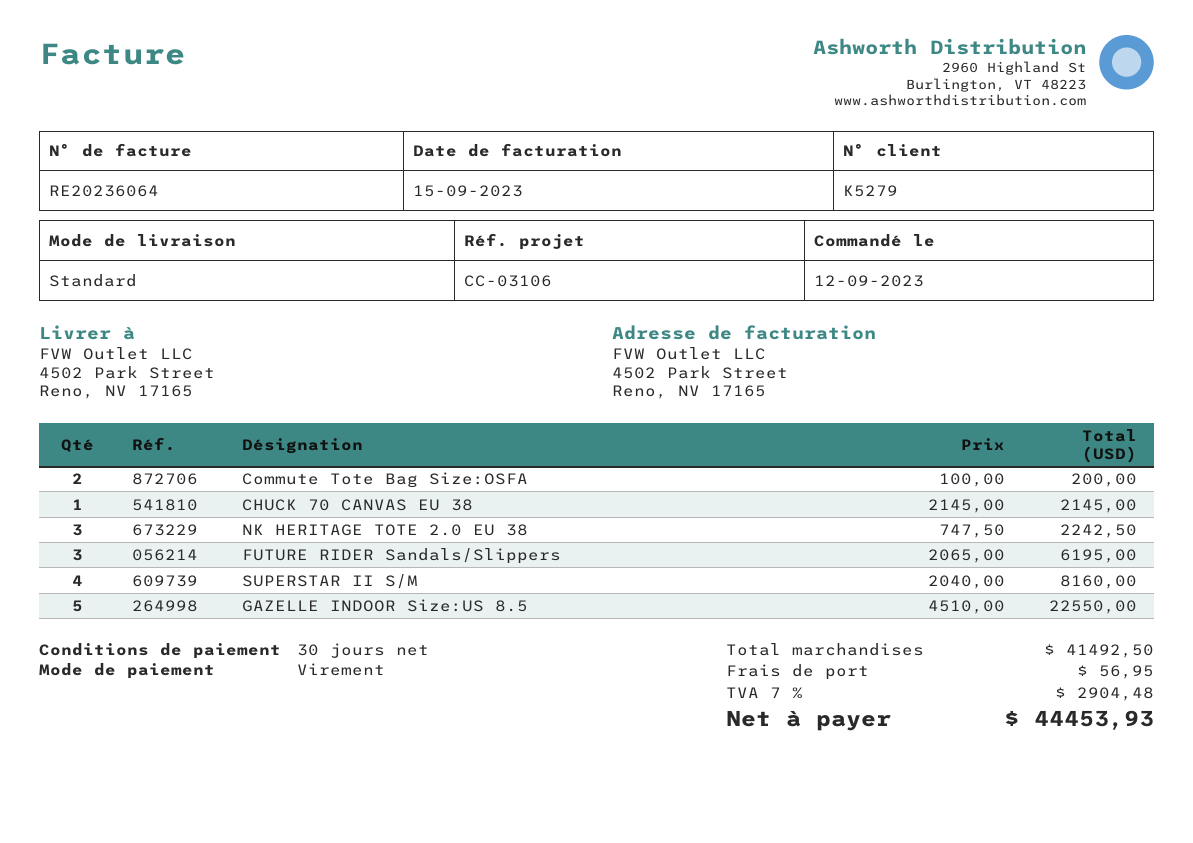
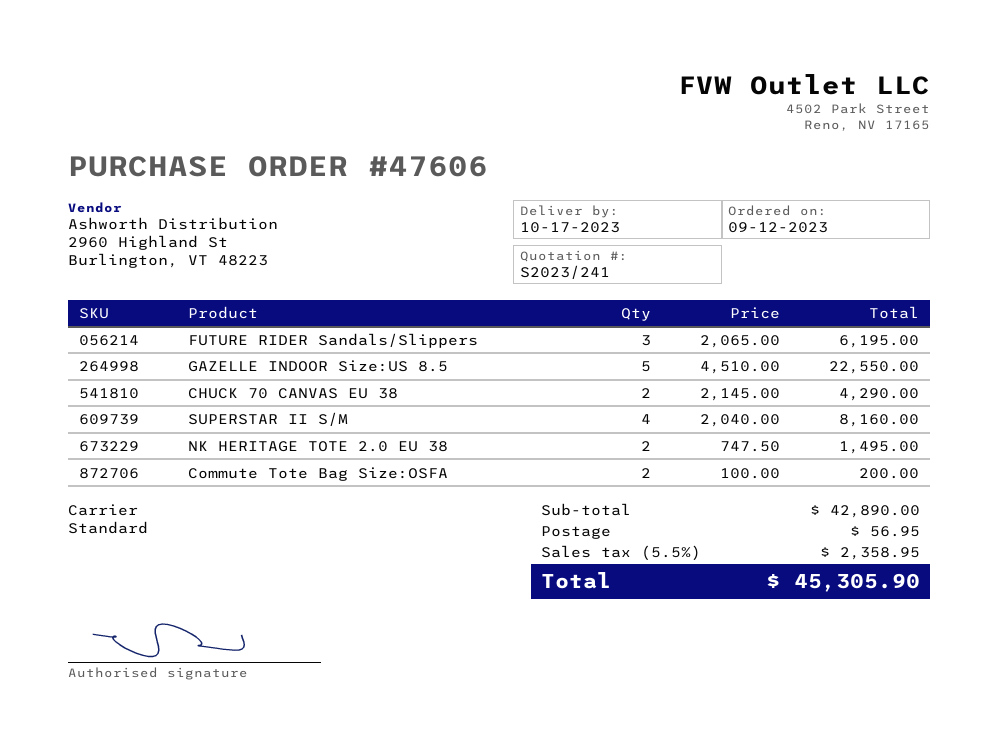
CHUCK 70 CANVAS EU 38: 1 x 2145.00 = 2145.00 -> 2 x 2145.00 = 4290.00
NK HERITAGE TOTE 2.0 EU 38: 3 x 747.50 = 2242.50 -> 2 x 747.50 = 1495.00
subtotal: 41492.50 -> 42890.00
tax: 7% = 2904.48 -> 5.5% = 2358.95
total: 44453.93 -> 45305.90

